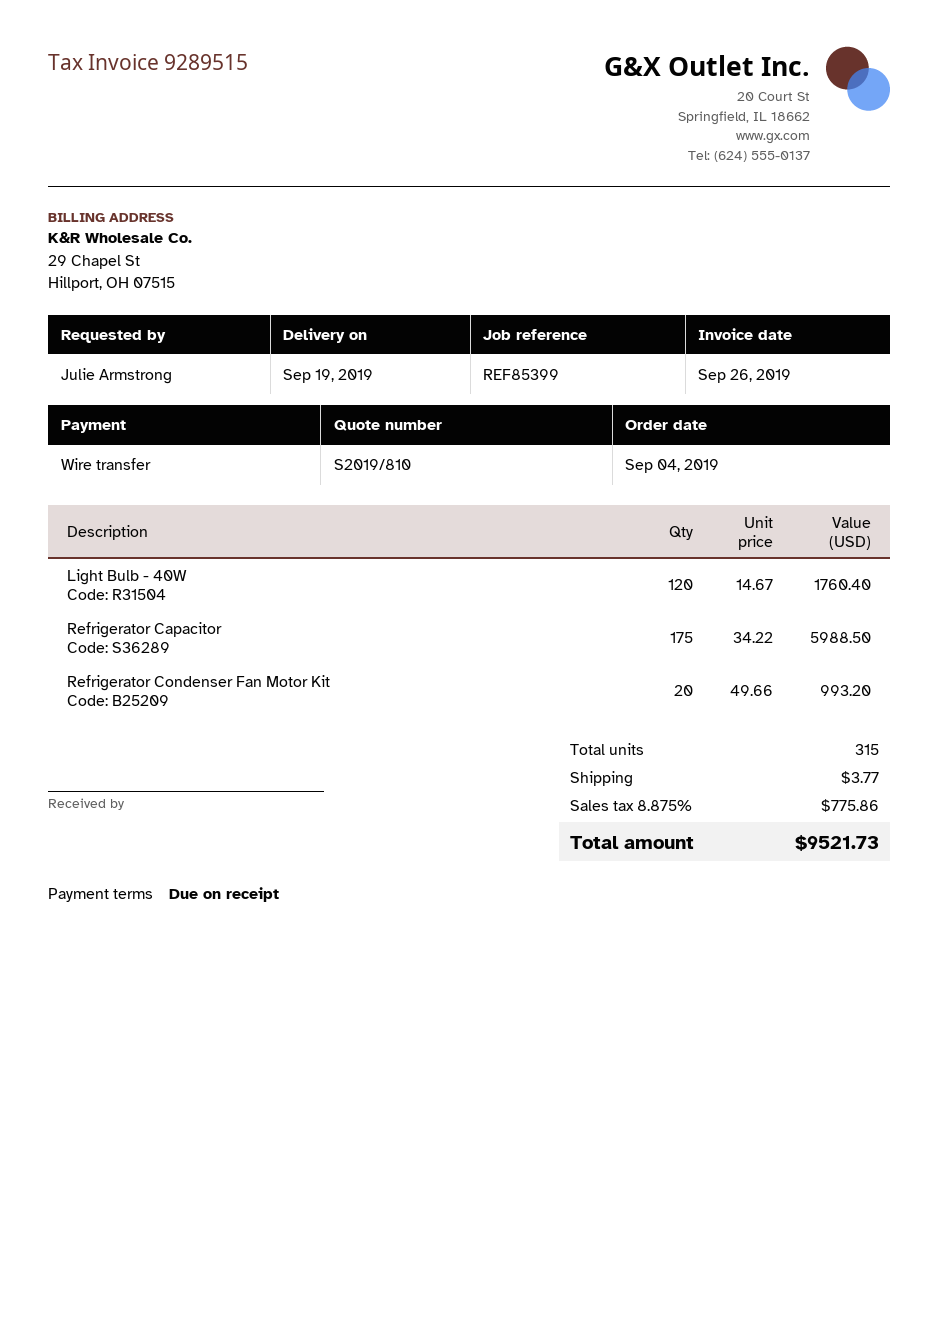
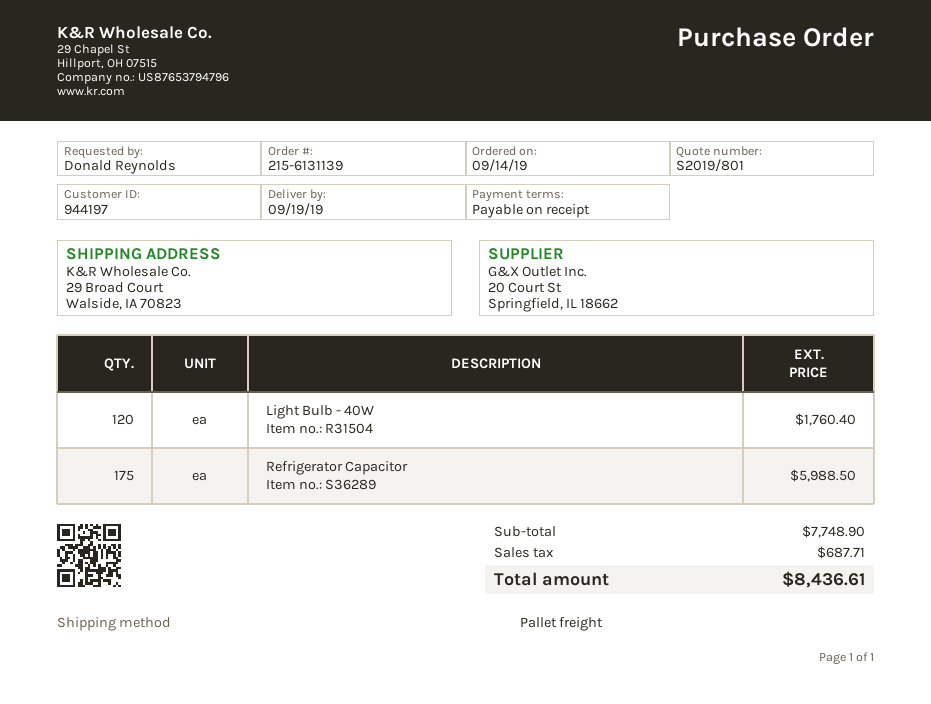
quote number: S2019/810 -> S2019/801
order date: 2019-09-04 -> 2019-09-14
ordered by: Julie Armstrong -> Donald Reynolds
Refrigerator Condenser Fan Motor Kit: 20 for 993.20 -> none
shipping: 3.77 -> none
tax: 775.86 -> 687.71
total: 9521.73 -> 8436.61

